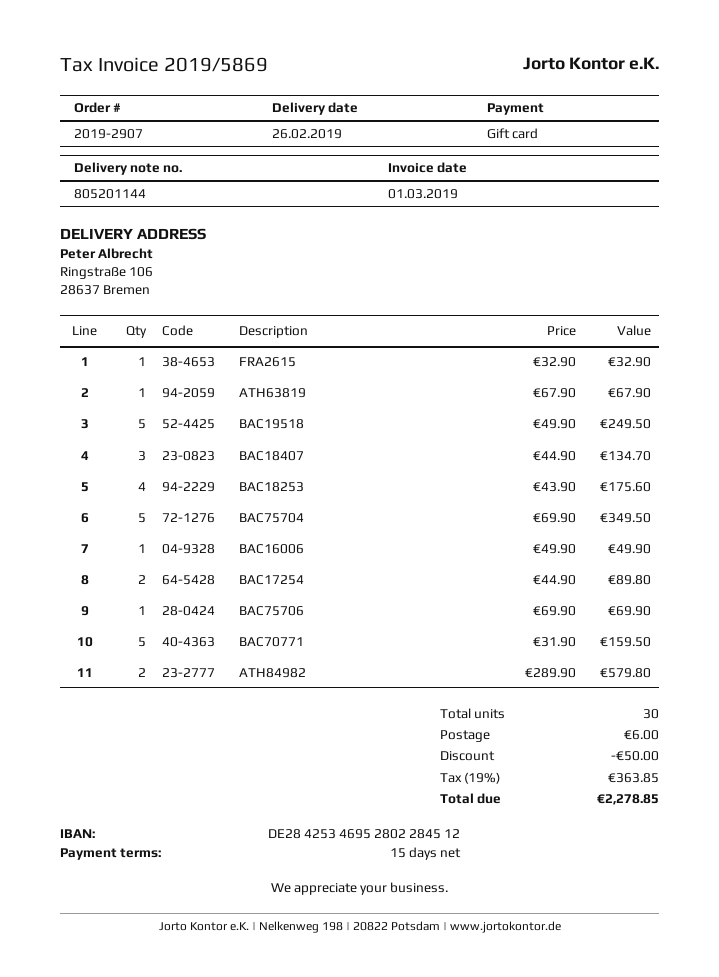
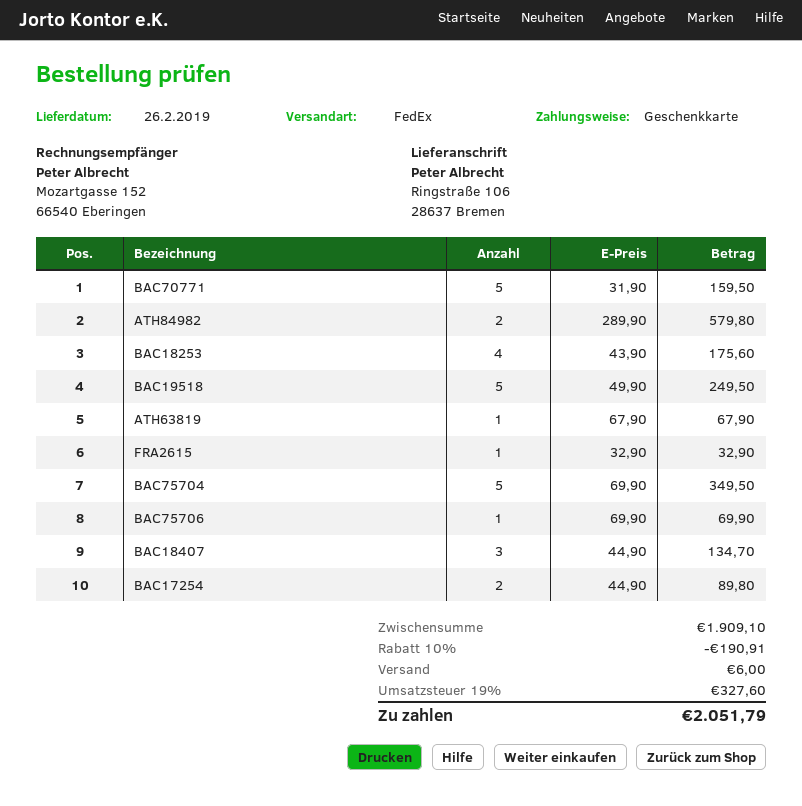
BAC16006: 1 x 49.90 = 49.90 -> none
discount: 50.00 -> 190.91
tax: 19% = 363.85 -> 19% = 327.60
total: 2278.85 -> 2051.79

